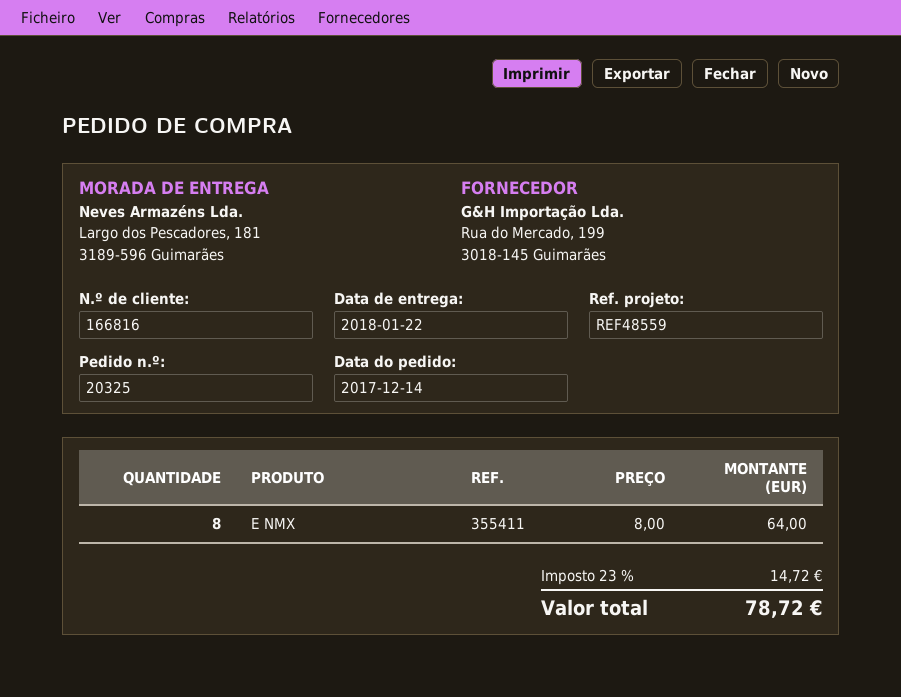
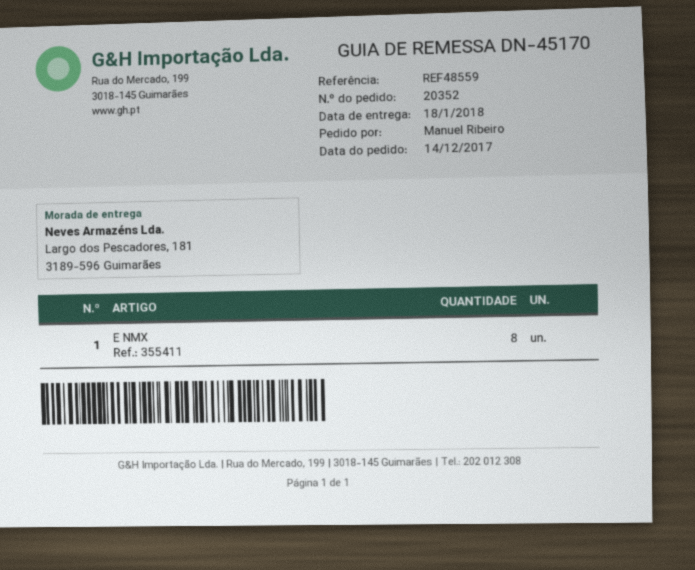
order number: 20325 -> 20352
delivery date: 2018-01-22 -> 2018-01-18

